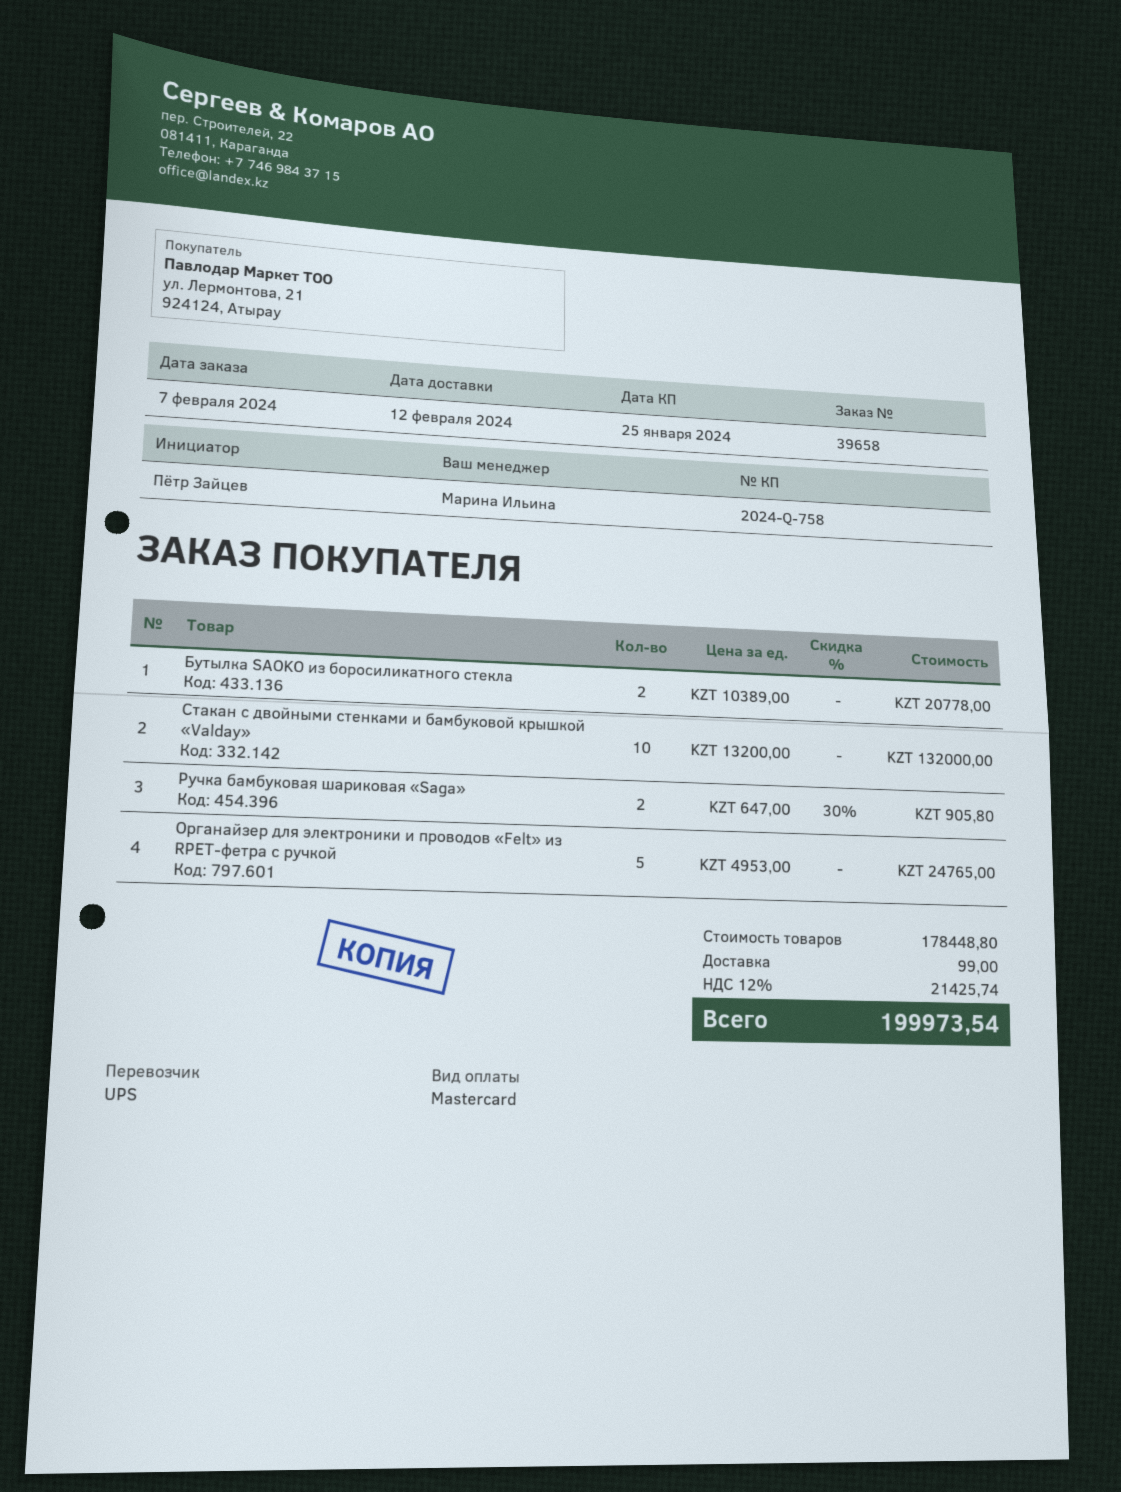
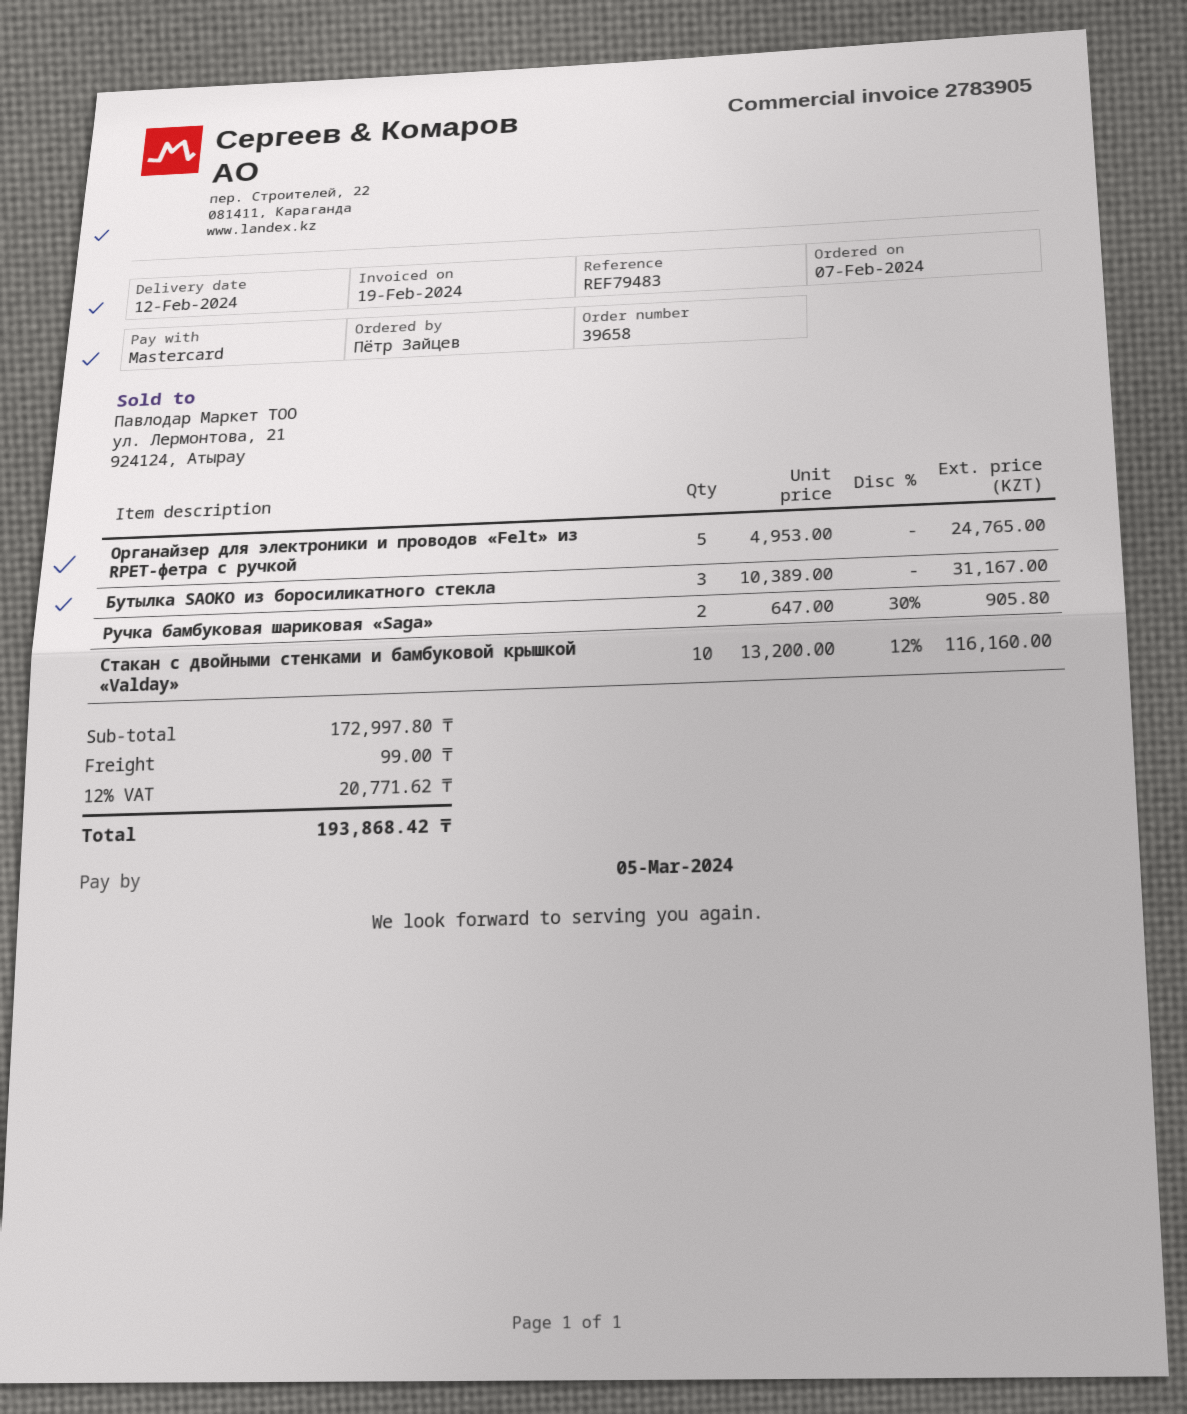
Бутылка SAOKO из боросиликатного стекла: 2 x 10389.00 = 20778.00 -> 3 x 10389.00 = 31167.00
Стакан с двойными стенками и бамбуковой крышкой «Valday»: 10 x 13200.00 = 132000.00 -> 10 x 13200.00 - 12% = 116160.00
subtotal: 178448.80 -> 172997.80
tax: 12% = 21425.74 -> 12% = 20771.62
total: 199973.54 -> 193868.42

